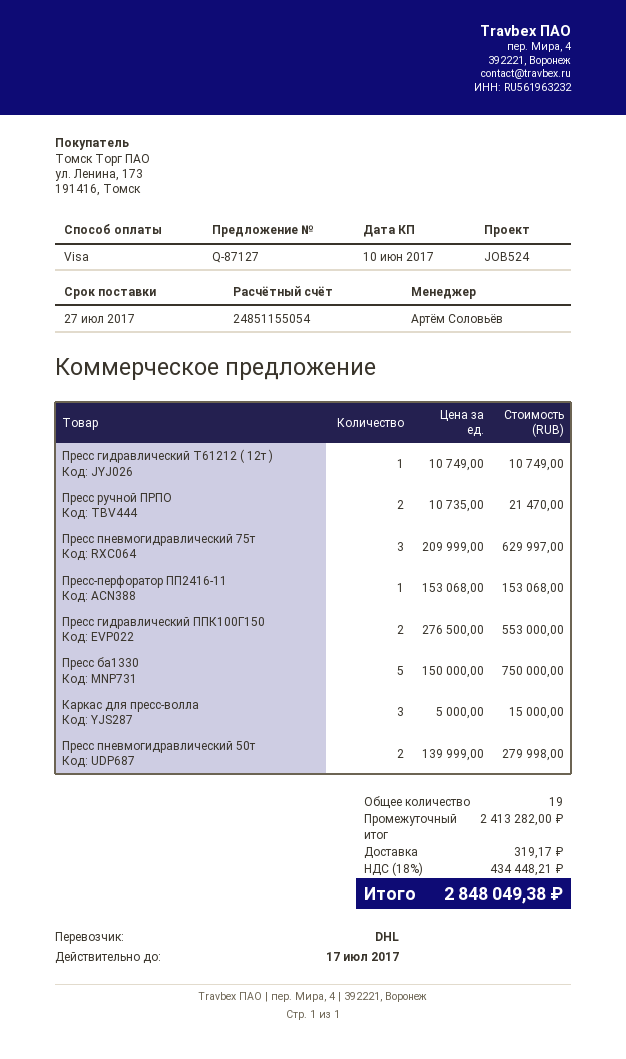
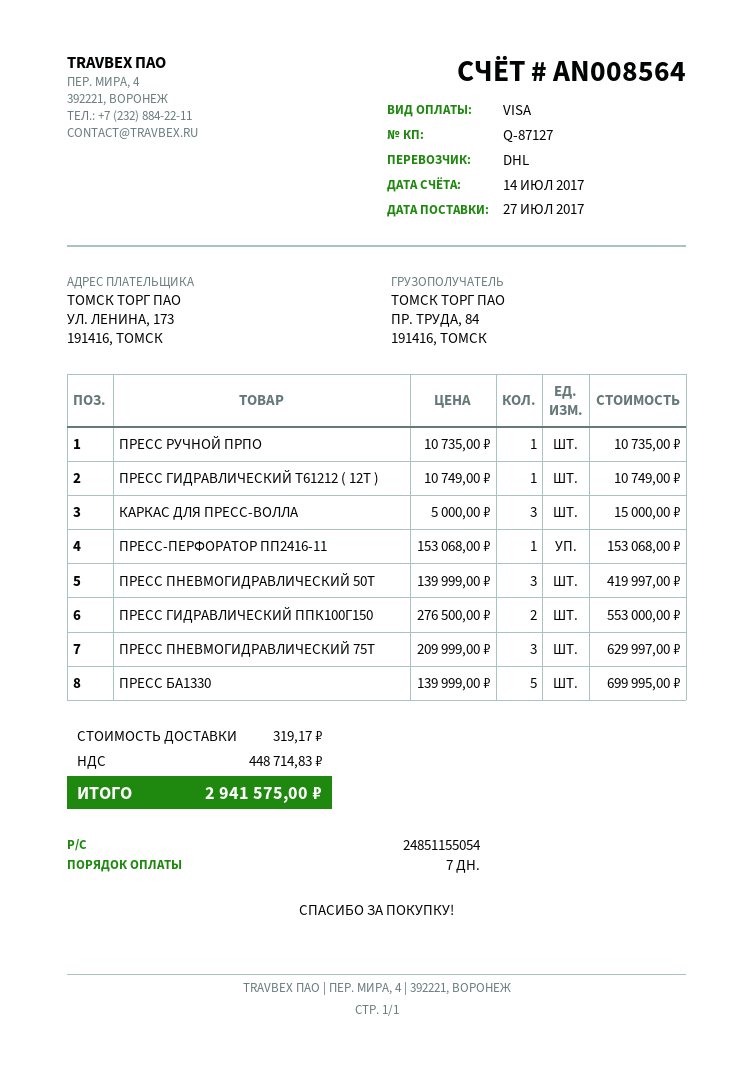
Пресс ручной ПРПО: 2 x 10735.00 = 21470.00 -> 1 x 10735.00 = 10735.00
Пресс ба1330: 5 x 150000.00 = 750000.00 -> 5 x 139999.00 = 699995.00
Пресс пневмогидравлический 50т: 2 x 139999.00 = 279998.00 -> 3 x 139999.00 = 419997.00
tax: 434448.21 -> 448714.83
total: 2848049.38 -> 2941575.00

